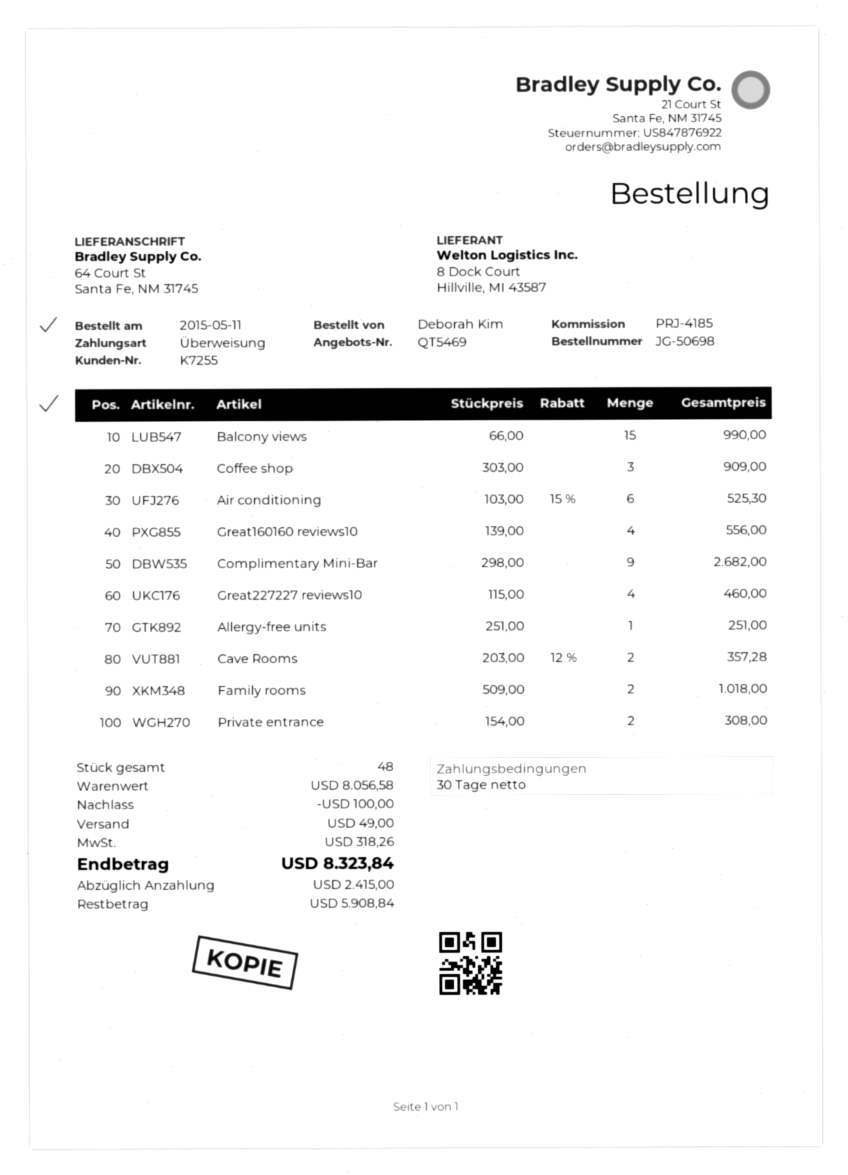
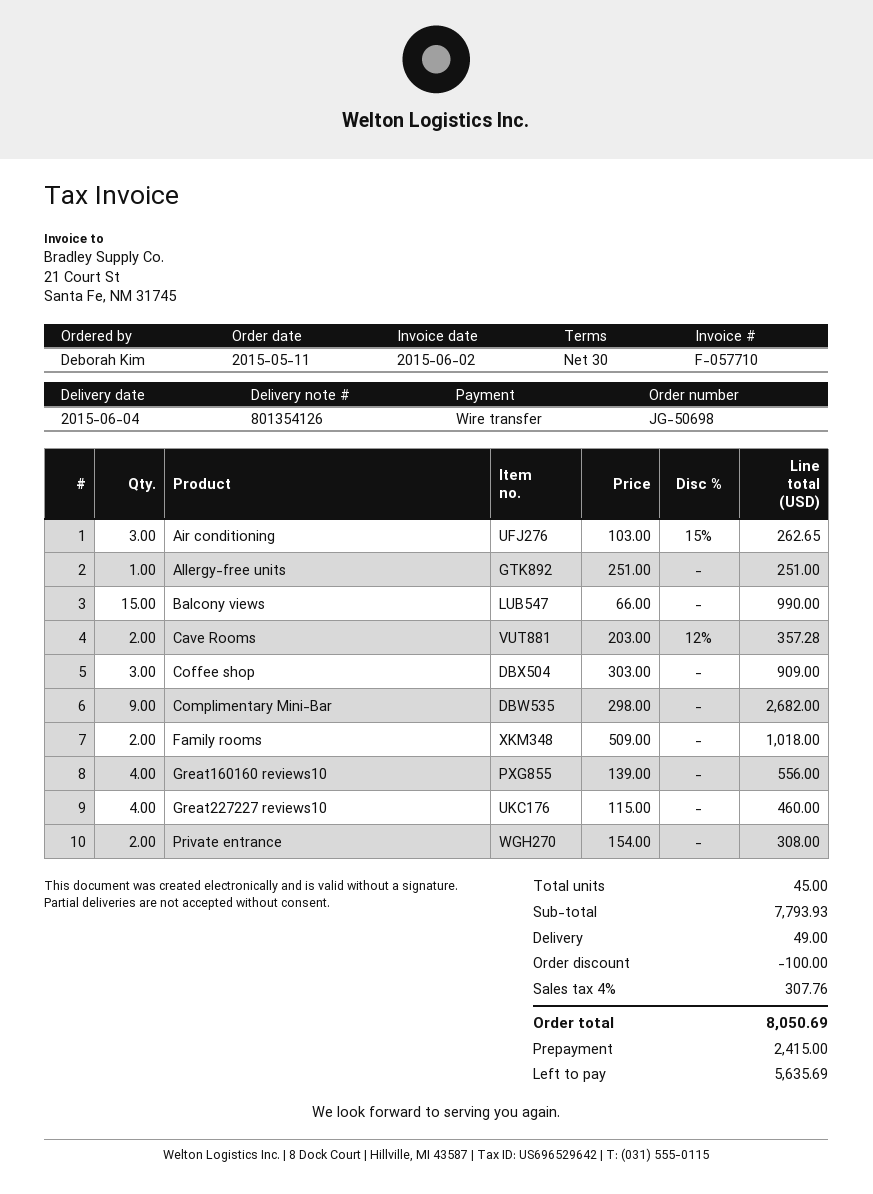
Air conditioning: 6 x 103.00 - 15% = 525.30 -> 3 x 103.00 - 15% = 262.65
total quantity: 48 -> 45
subtotal: 8056.58 -> 7793.93
tax: 318.26 -> 307.76
total: 8323.84 -> 8050.69
balance: 5908.84 -> 5635.69

